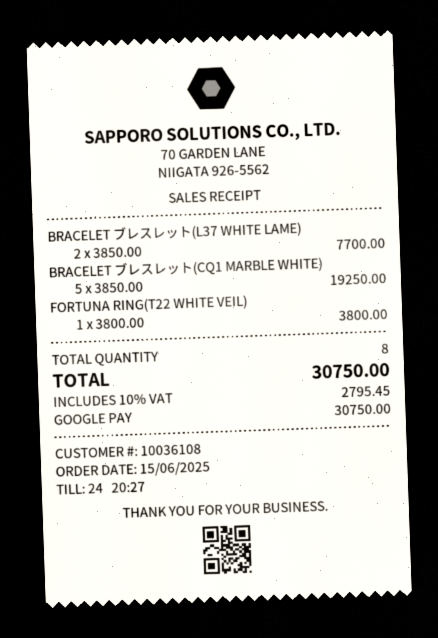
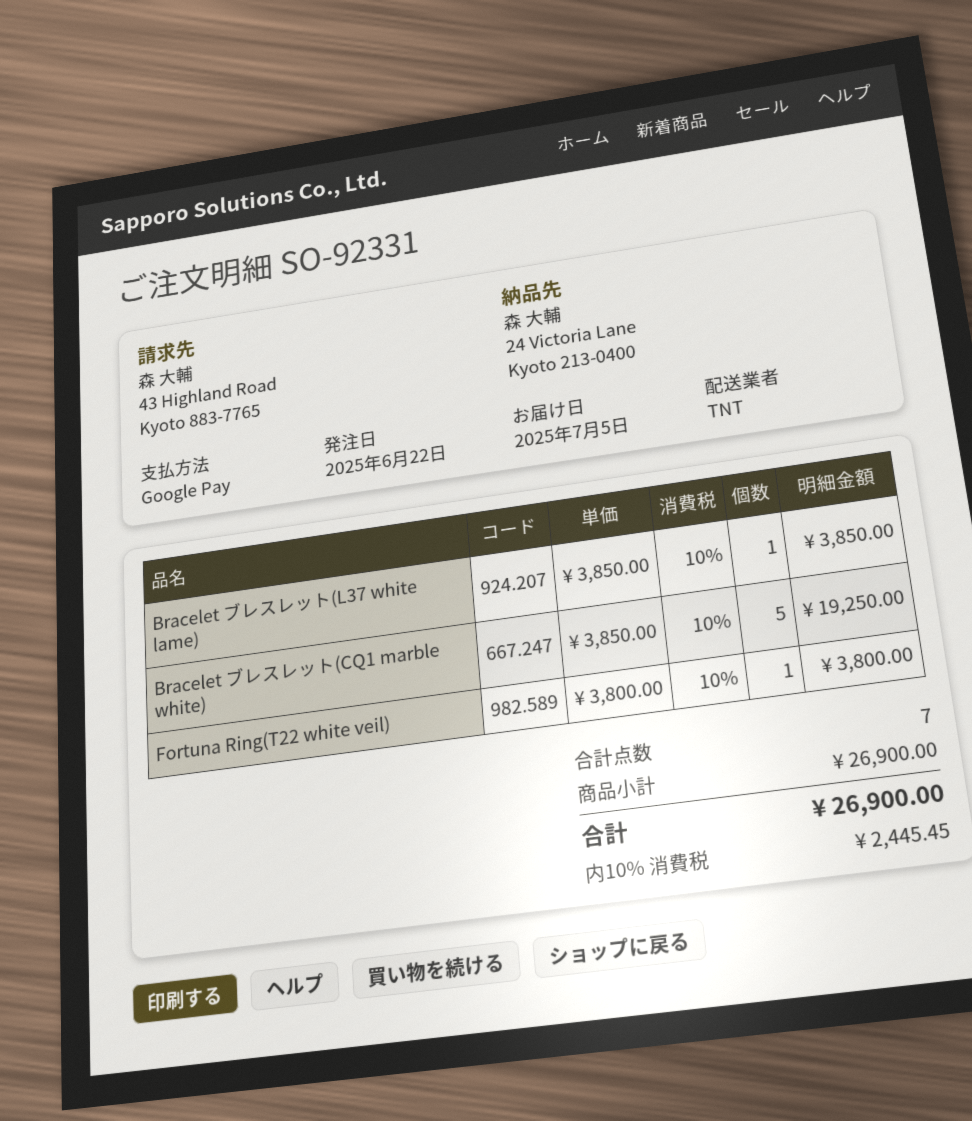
order date: 2025-06-15 -> 2025-06-22
BRACELET ブレスレット(L37 WHITE LAME): 2 x 3850.00 = 7700.00 -> 1 x 3850.00 = 3850.00
total quantity: 8 -> 7
tax: 10% = 2795.45 -> 10% = 2445.45
total: 30750.00 -> 26900.00

